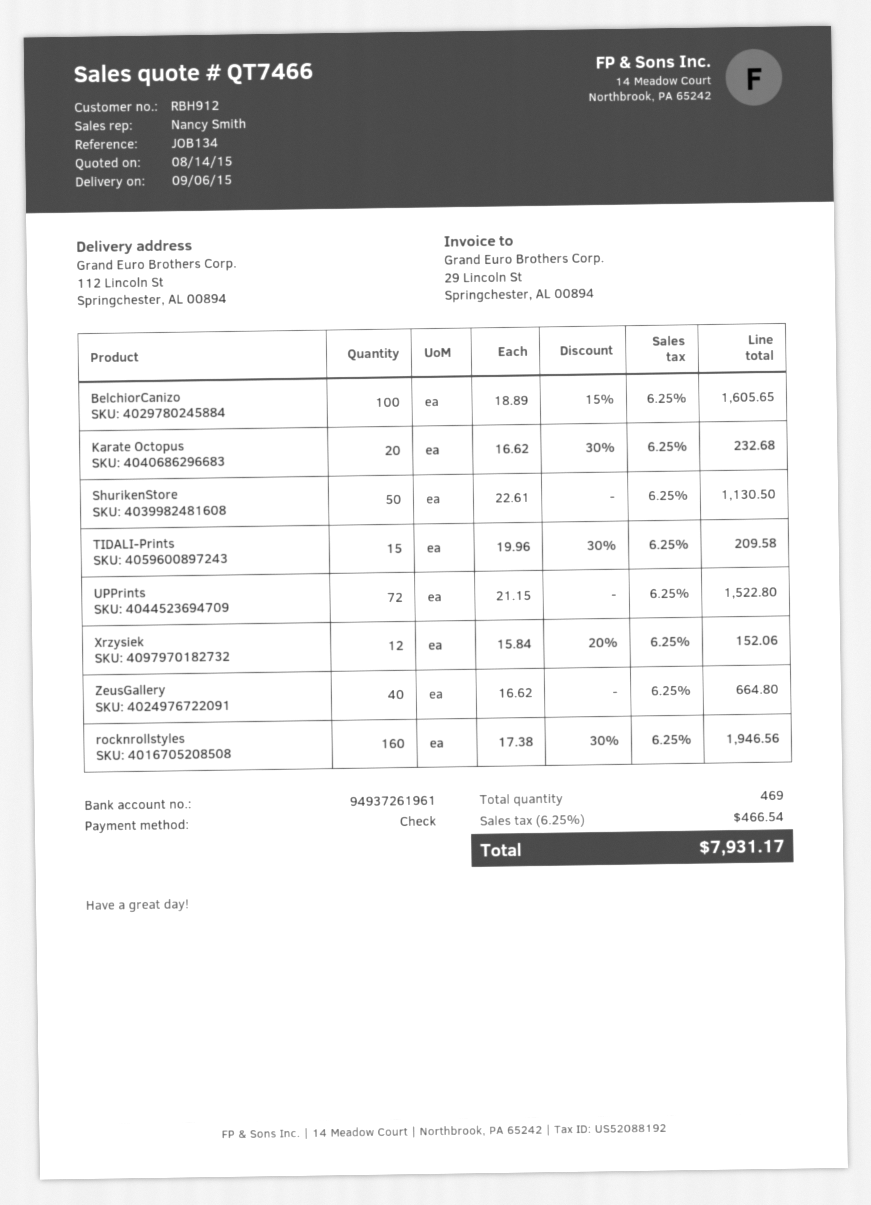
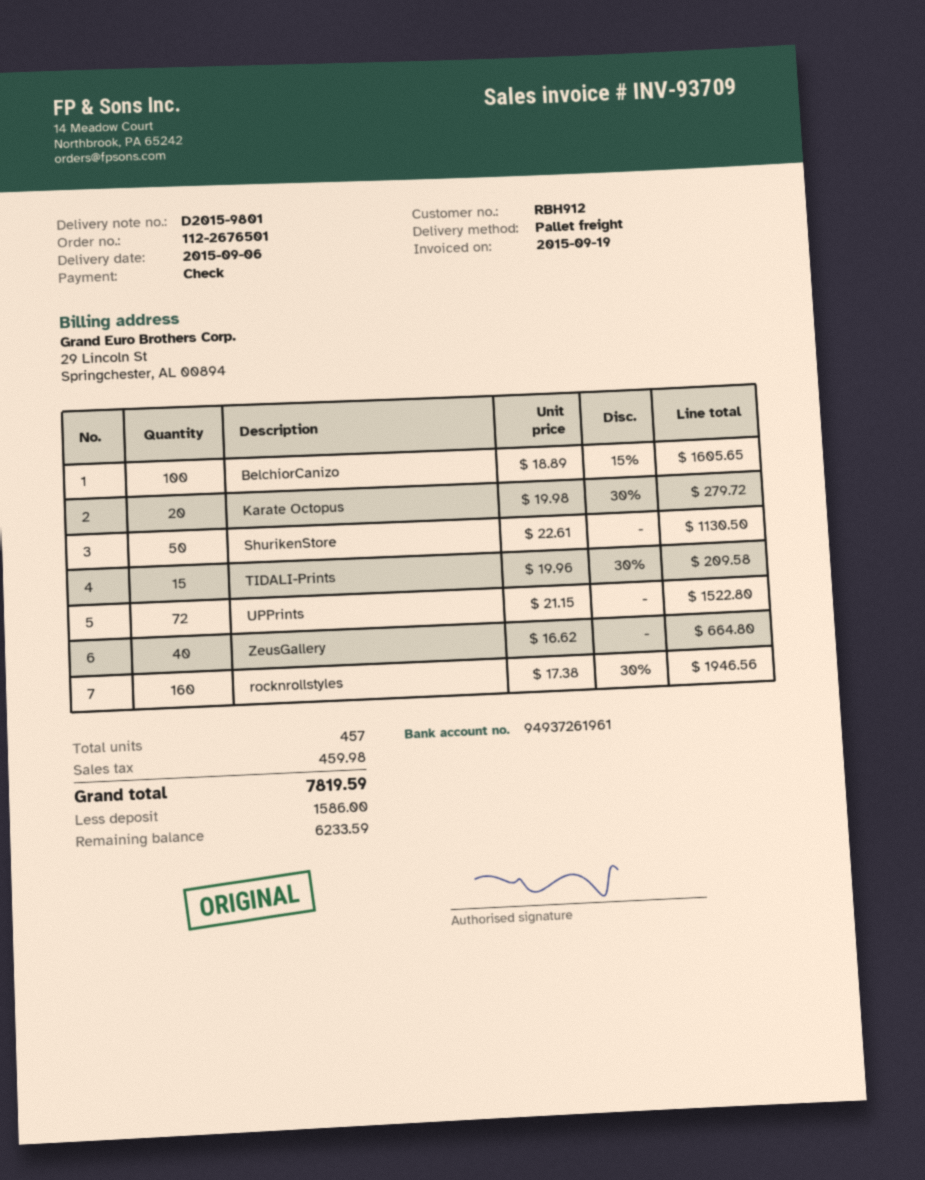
Karate Octopus: 20 x 16.62 - 30% = 232.68 -> 20 x 19.98 - 30% = 279.72
Xrzysiek: 12 x 15.84 - 20% = 152.06 -> none
total quantity: 469 -> 457
tax: 466.54 -> 459.98
total: 7931.17 -> 7819.59

